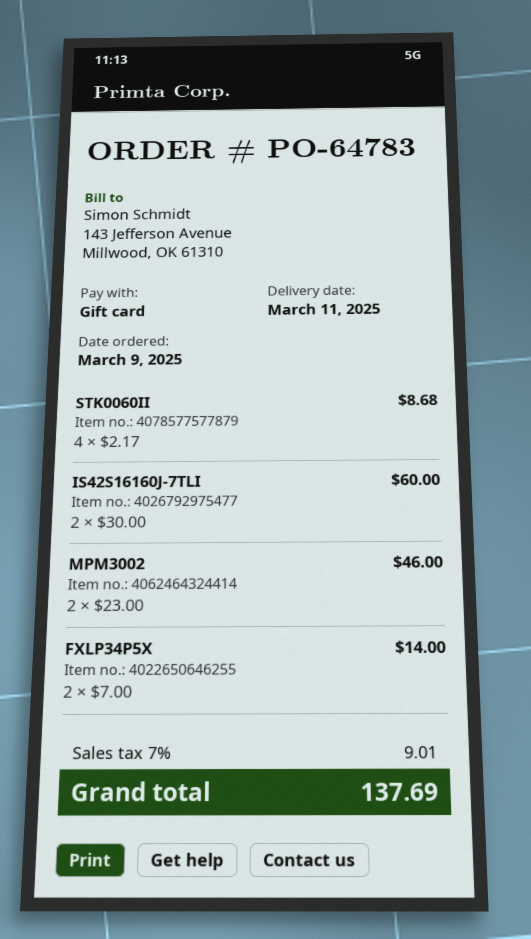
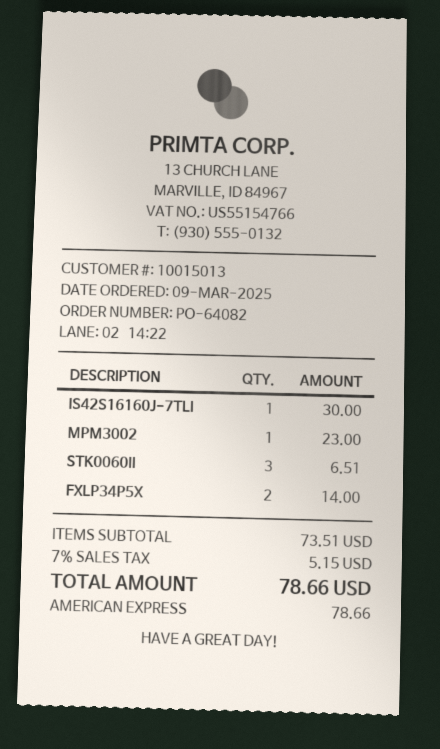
order number: PO-64783 -> PO-64082
payment method: gift card -> American Express
STK0060II: 4 for 8.68 -> 3 for 6.51
IS42S16160J-7TLI: 2 for 60.00 -> 1 for 30.00
MPM3002: 2 for 46.00 -> 1 for 23.00
tax: 7% = 9.01 -> 7% = 5.15
total: 137.69 -> 78.66

